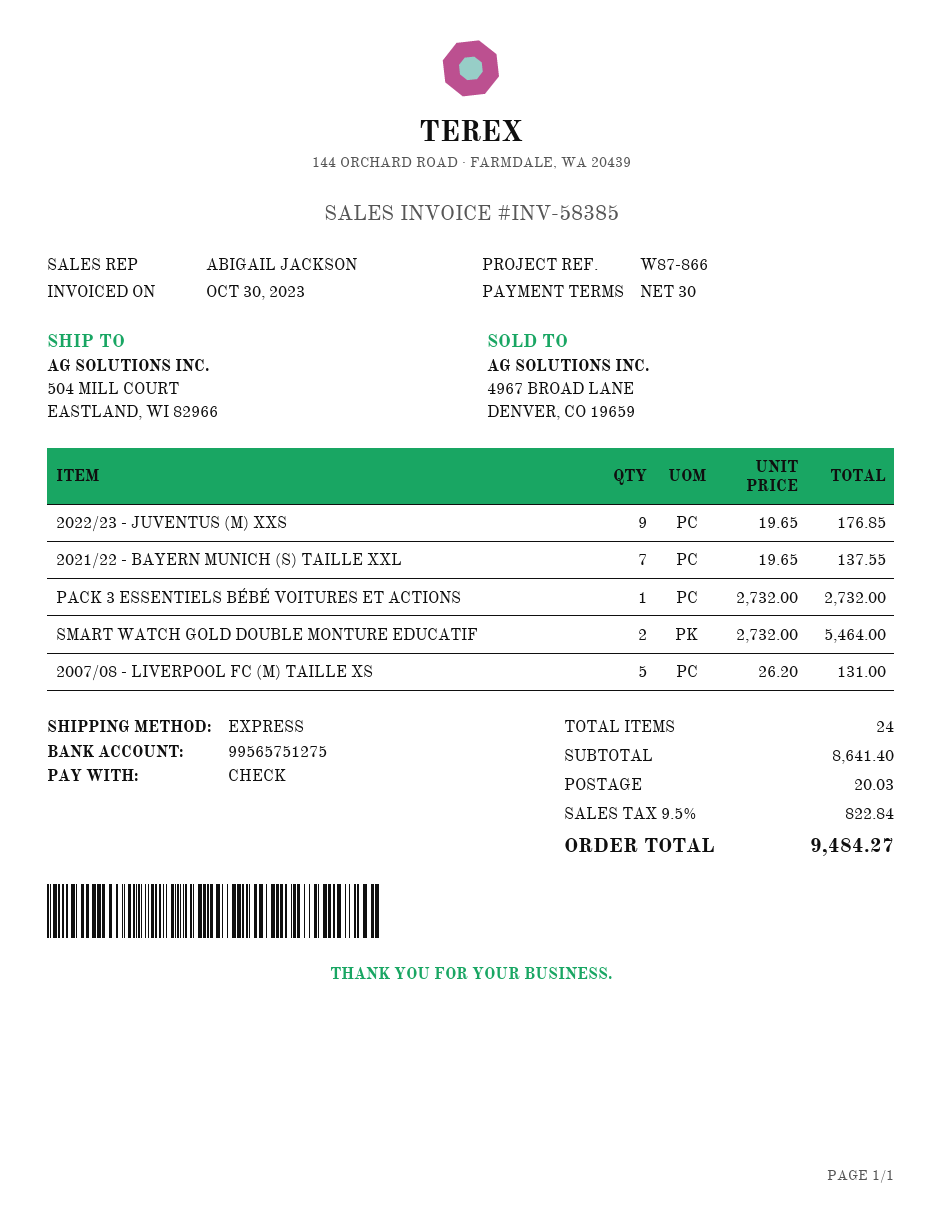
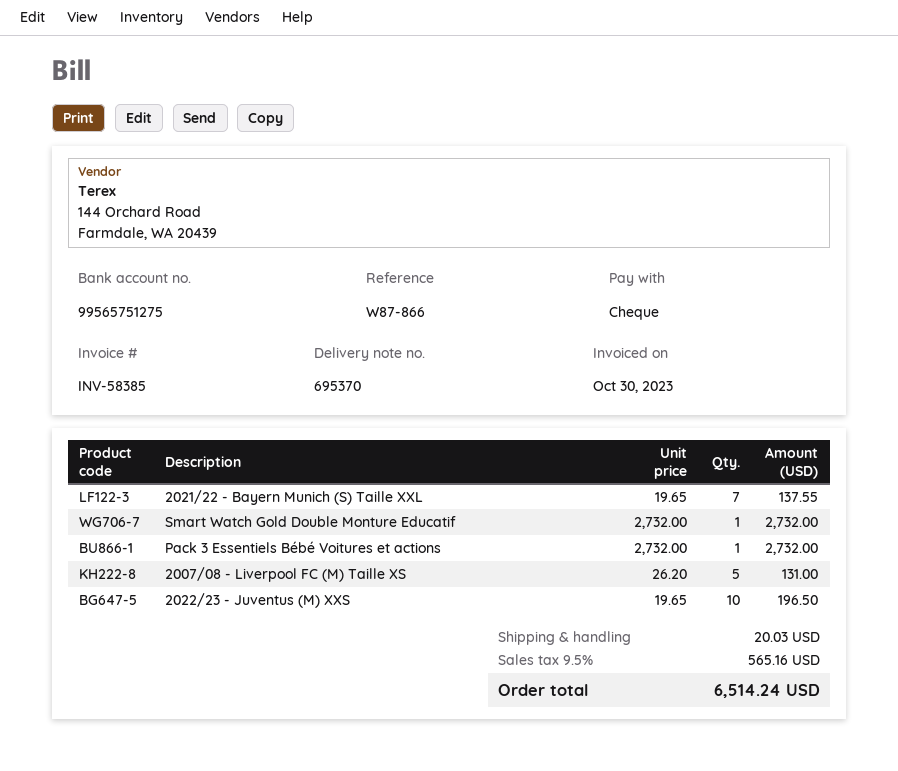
2022/23 - JUVENTUS (M) XXS: 9 x 19.65 = 176.85 -> 10 x 19.65 = 196.50
SMART WATCH GOLD DOUBLE MONTURE EDUCATIF: 2 x 2732.00 = 5464.00 -> 1 x 2732.00 = 2732.00
tax: 9.5% = 822.84 -> 9.5% = 565.16
total: 9484.27 -> 6514.24

